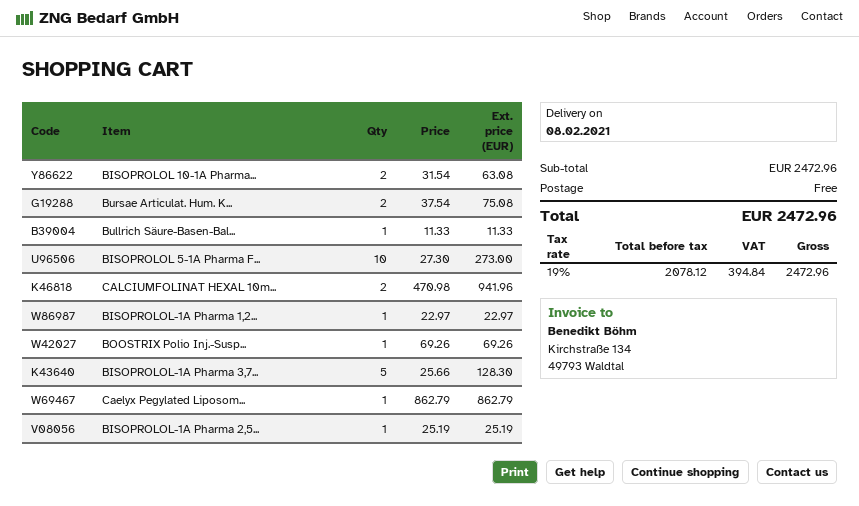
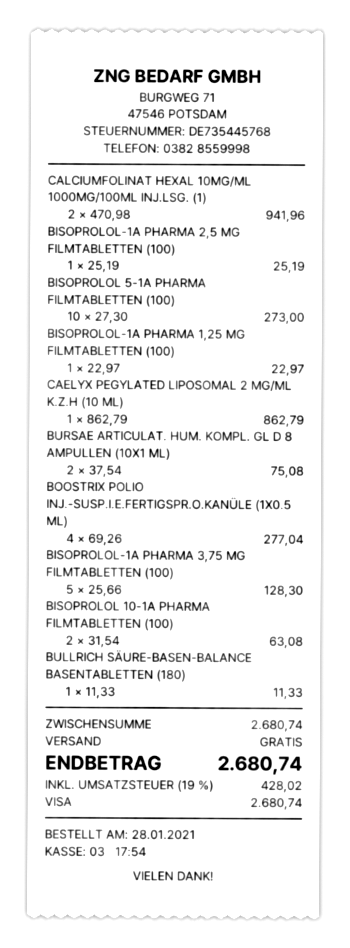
BOOSTRIX Polio Inj.-Susp...: 1 x 69.26 = 69.26 -> 4 x 69.26 = 277.04
subtotal: 2472.96 -> 2680.74
tax: 19% = 394.84 -> 19% = 428.02
total: 2472.96 -> 2680.74

